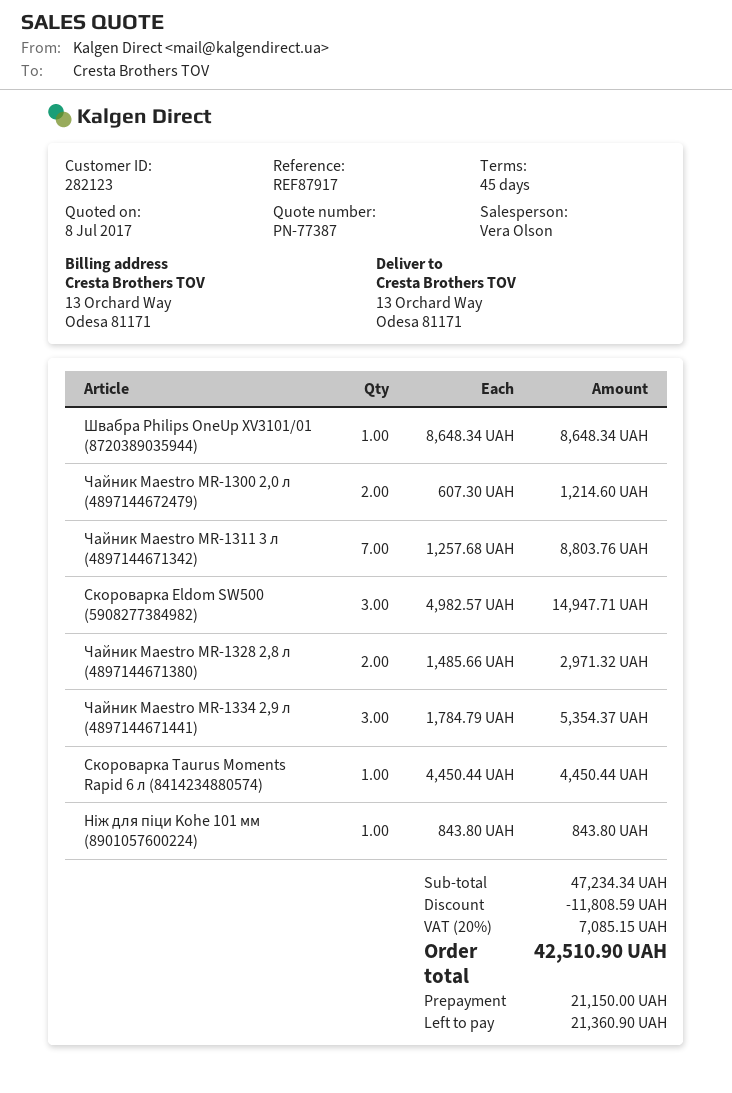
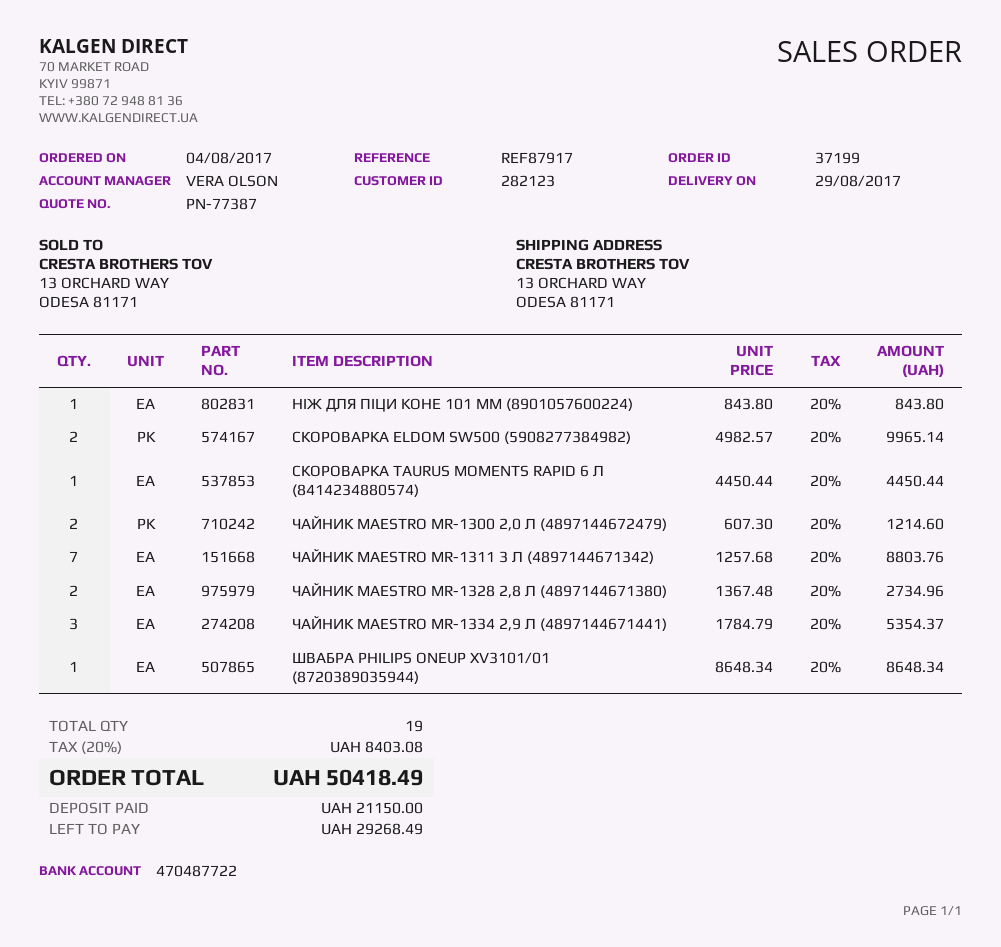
Скороварка Eldom SW500 (5908277384982): 3 x 4982.57 = 14947.71 -> 2 x 4982.57 = 9965.14
Чайник Maestro MR-1328 2,8 л (4897144671380): 2 x 1485.66 = 2971.32 -> 2 x 1367.48 = 2734.96
discount: 11808.59 -> none
tax: 20% = 7085.15 -> 20% = 8403.08
total: 42510.90 -> 50418.49
balance: 21360.90 -> 29268.49

